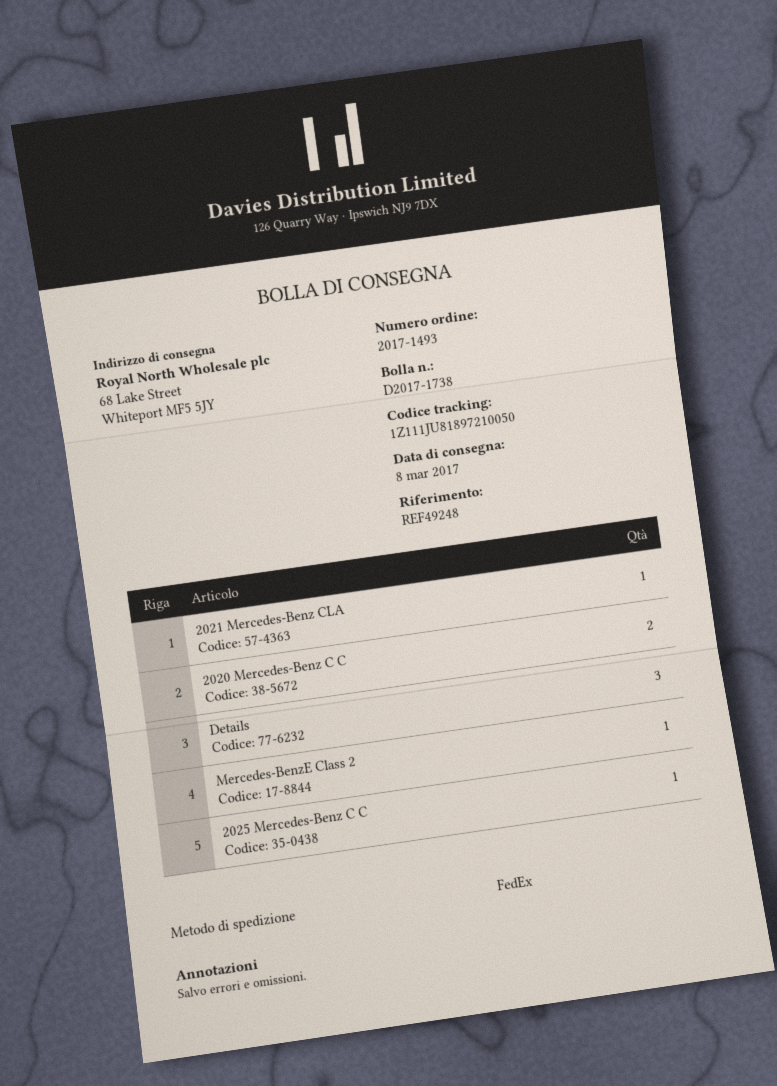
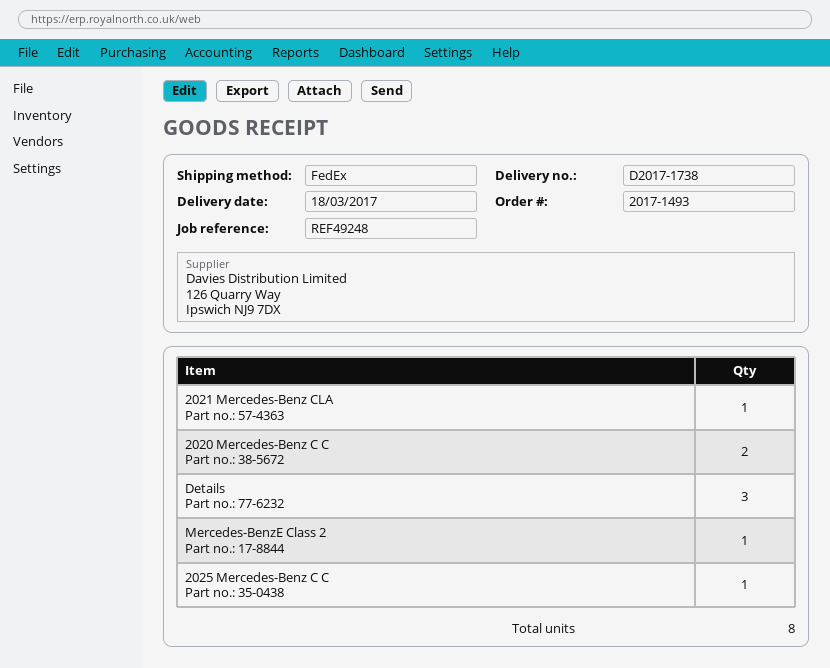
delivery date: 2017-03-08 -> 2017-03-18

